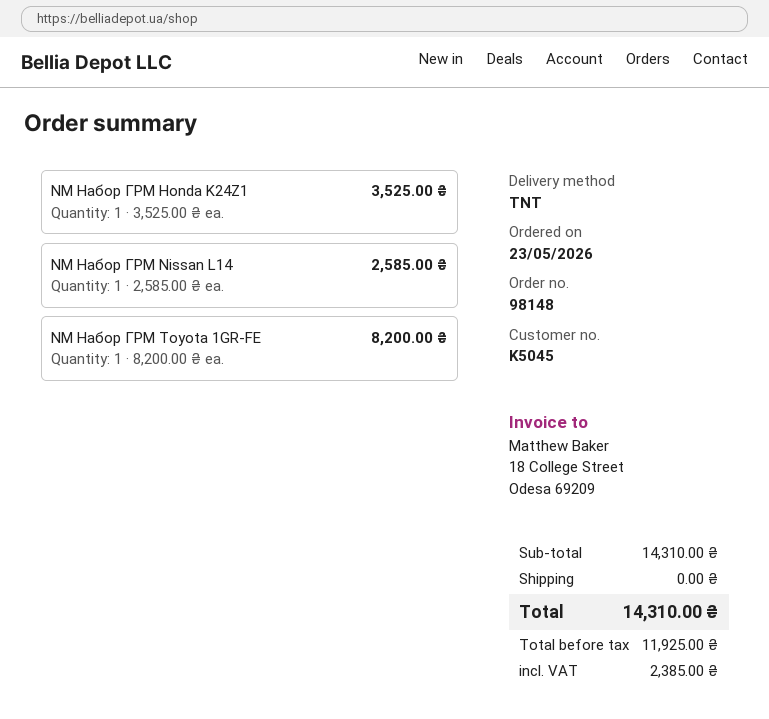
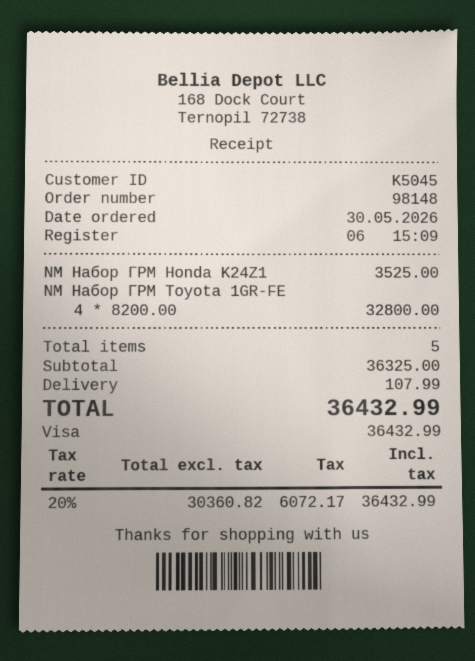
order date: 2026-05-23 -> 2026-05-30
NM Набор ГРМ Nissan L14: 1 x 2585.00 = 2585.00 -> none
NM Набор ГРМ Toyota 1GR-FE: 1 x 8200.00 = 8200.00 -> 4 x 8200.00 = 32800.00
subtotal: 14310.00 -> 36325.00
shipping: 0.00 -> 107.99
net: 11925.00 -> 30360.82
tax: 2385.00 -> 6072.17
total: 14310.00 -> 36432.99

